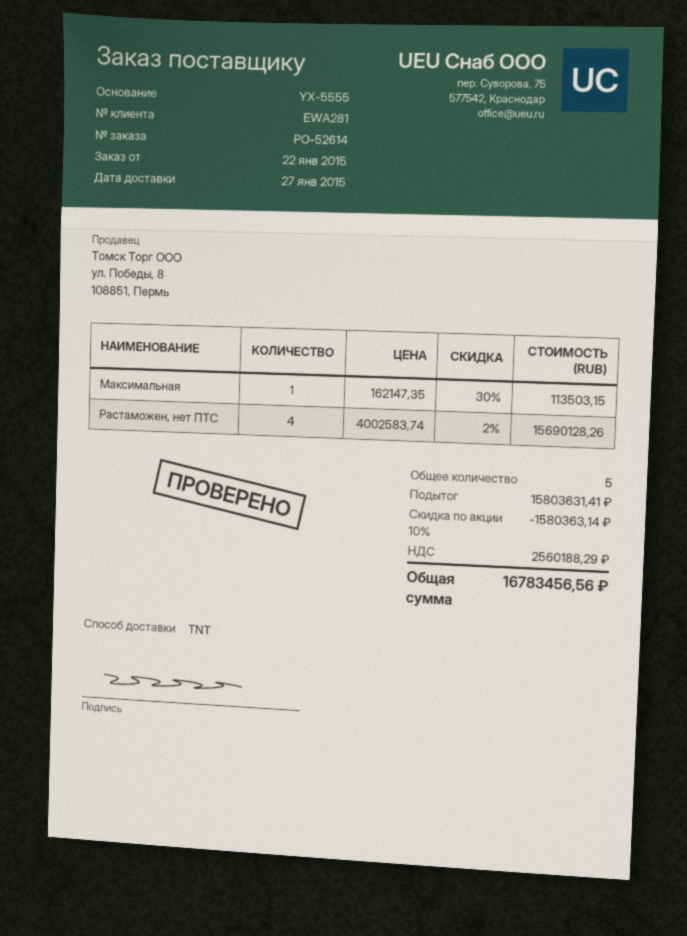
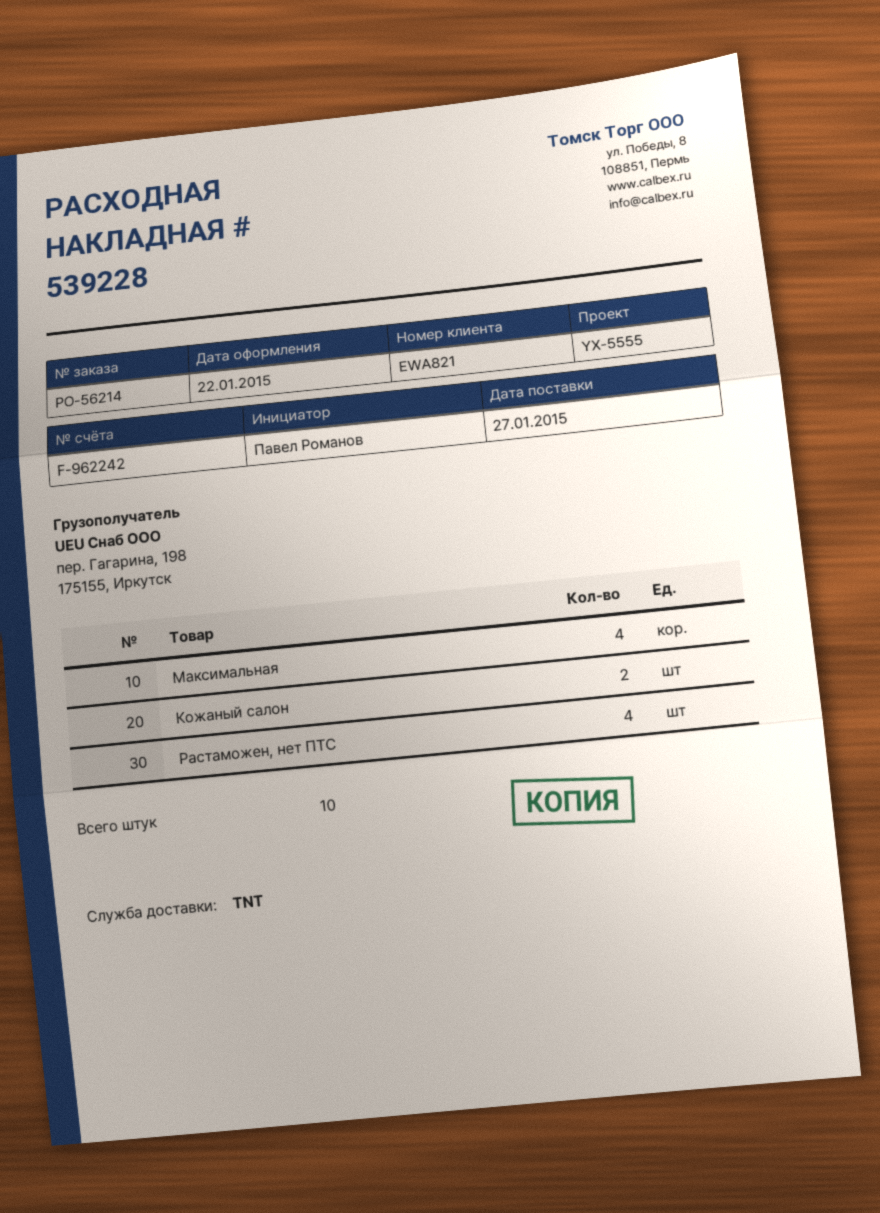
order number: PO-52614 -> PO-56214
customer number: EWA281 -> EWA821
Максимальная: 1 -> 4
Кожаный салон: none -> 2
total quantity: 5 -> 10

